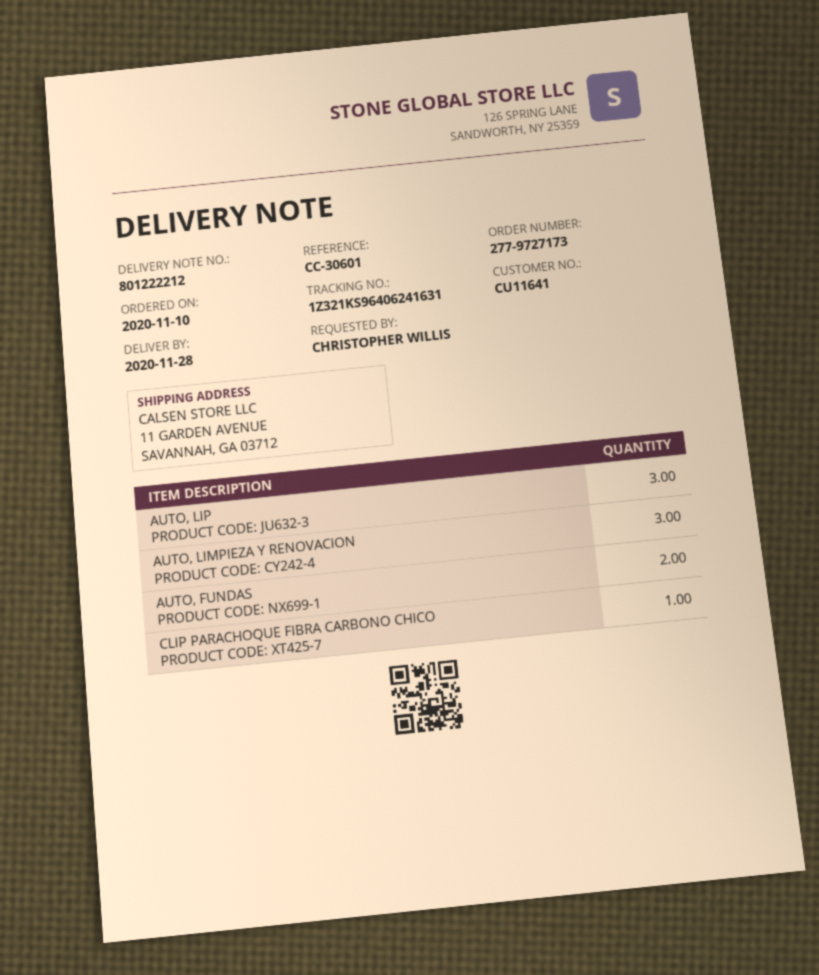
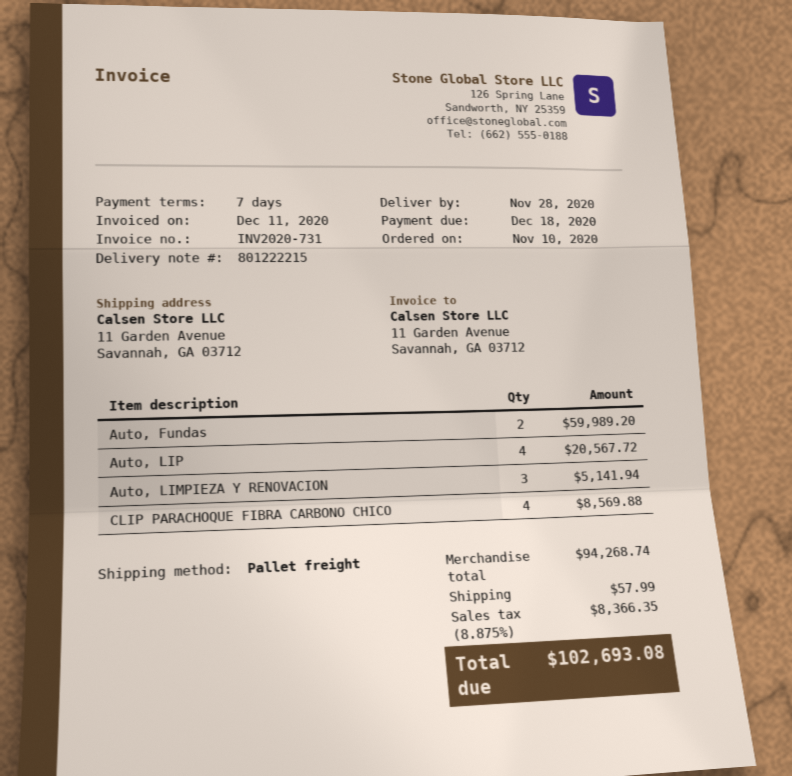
delivery note number: 801222212 -> 801222215
AUTO, LIP: 3 -> 4
CLIP PARACHOQUE FIBRA CARBONO CHICO: 1 -> 4

